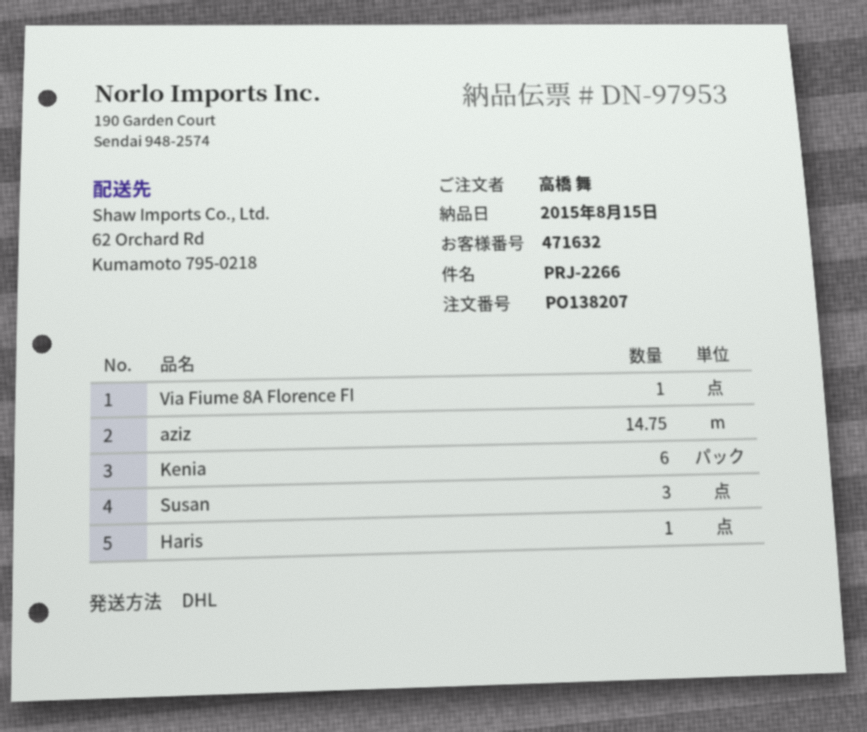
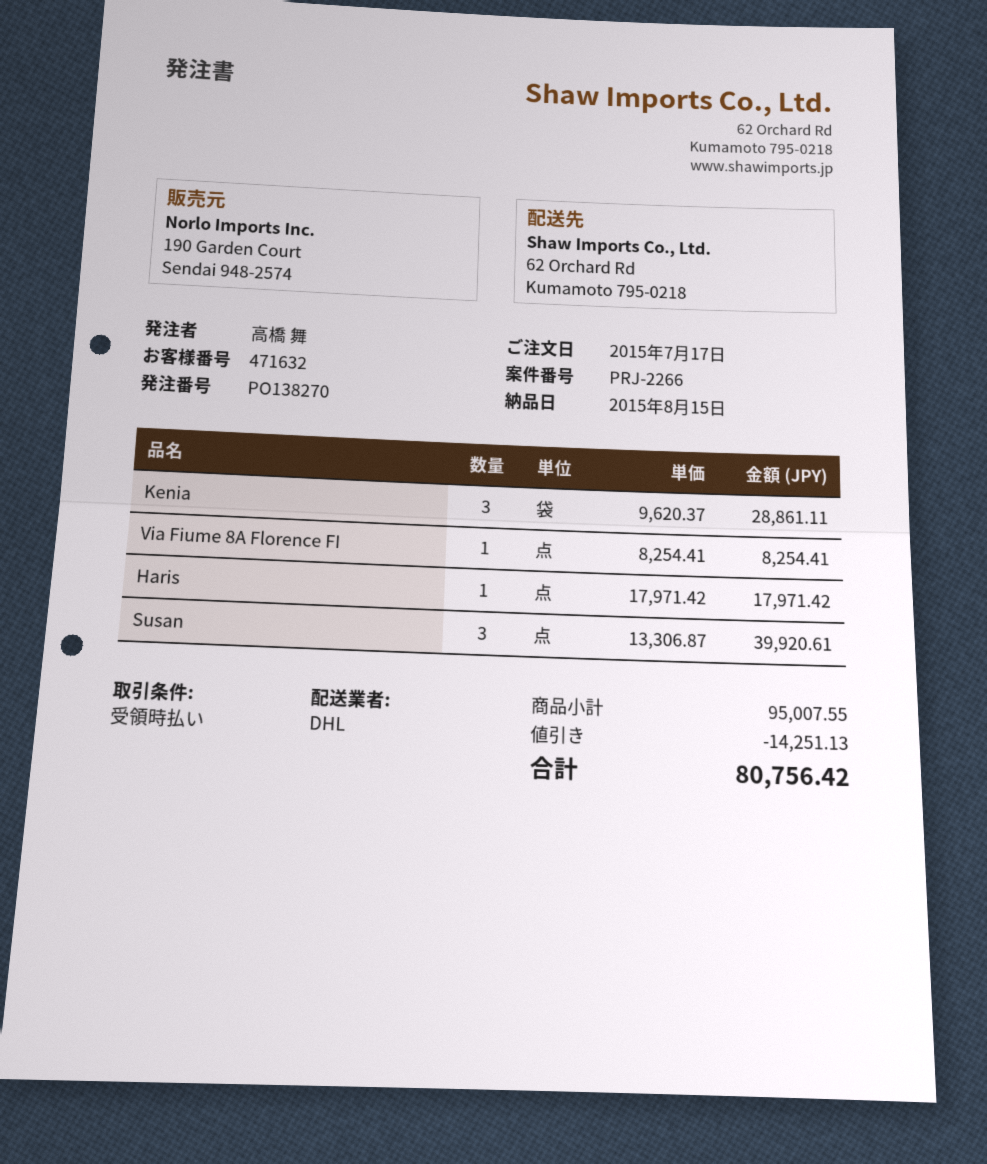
order number: PO138207 -> PO138270
aziz: 14.75 -> none
Kenia: 6 -> 3

